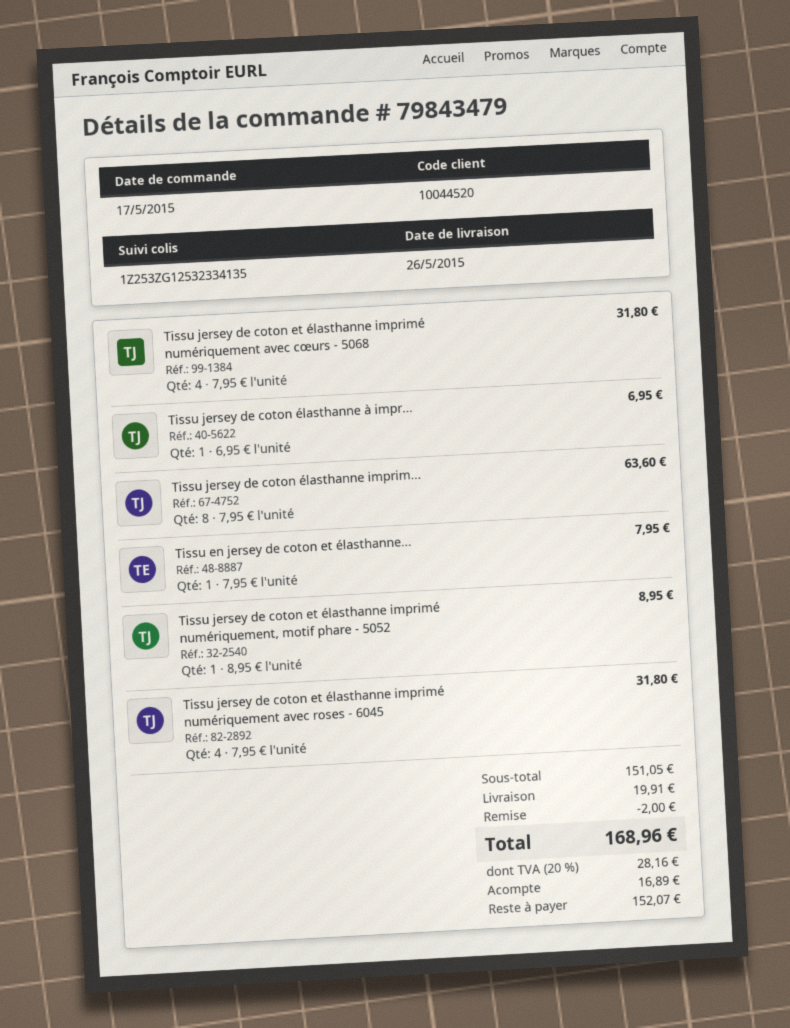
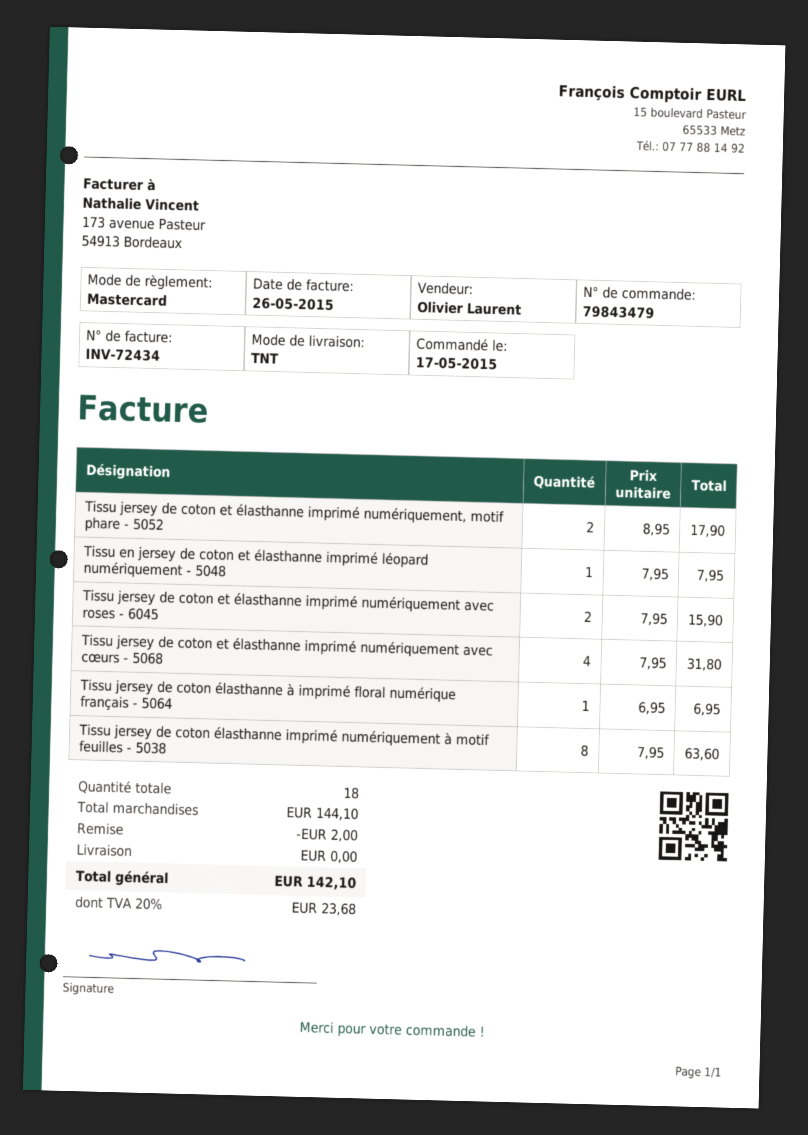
Tissu jersey de coton et élasthanne imprimé numériquement, motif phare - 5052: 1 x 8.95 = 8.95 -> 2 x 8.95 = 17.90
Tissu jersey de coton et élasthanne imprimé numériquement avec roses - 6045: 4 x 7.95 = 31.80 -> 2 x 7.95 = 15.90
subtotal: 151.05 -> 144.10
shipping: 19.91 -> 0.00
tax: 20% = 28.16 -> 20% = 23.68
total: 168.96 -> 142.10

